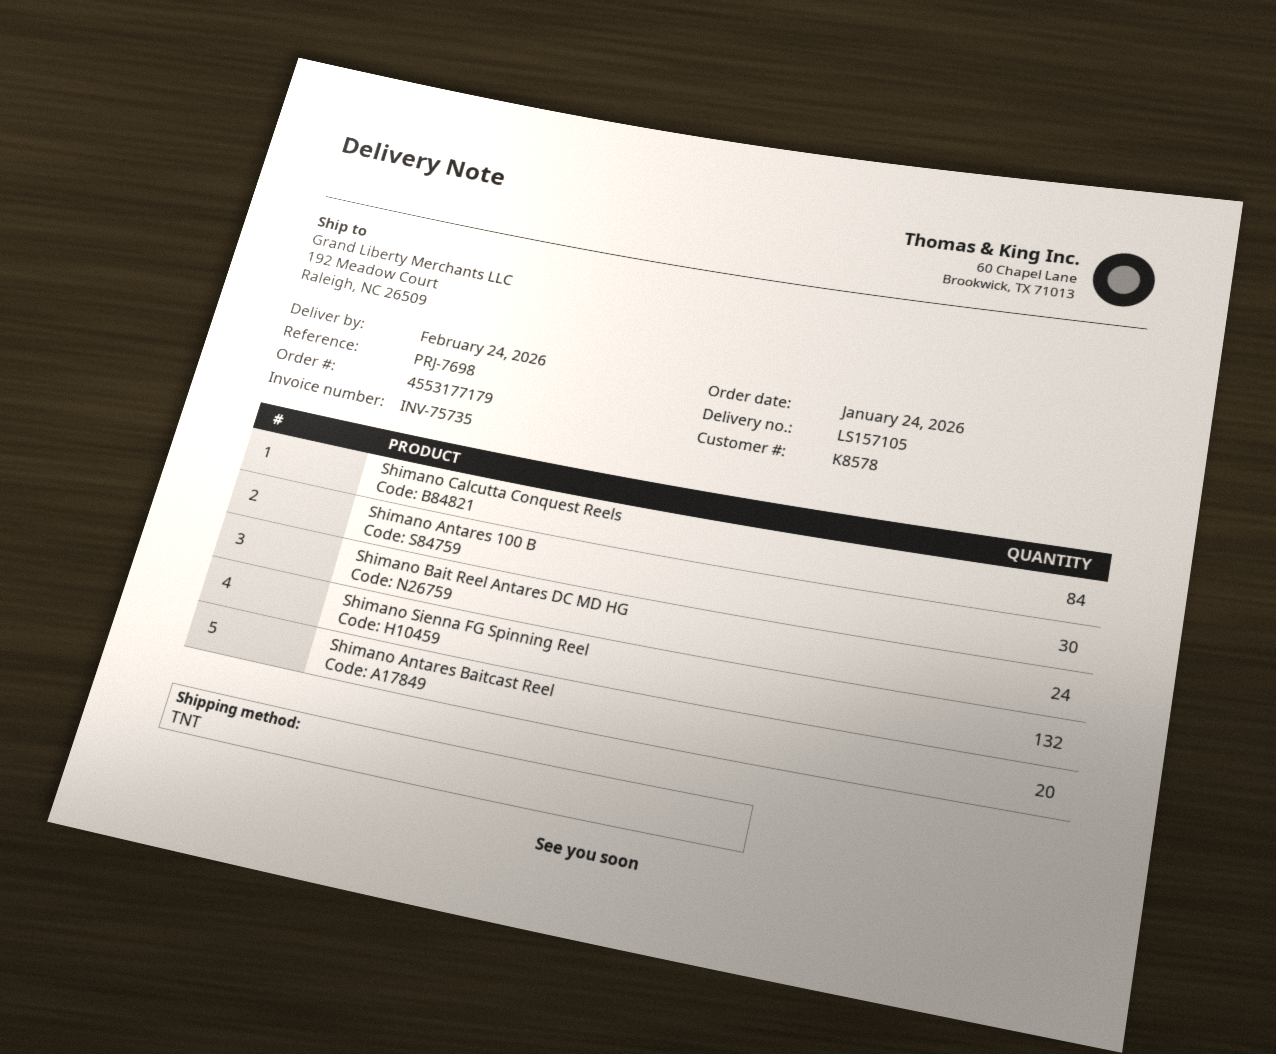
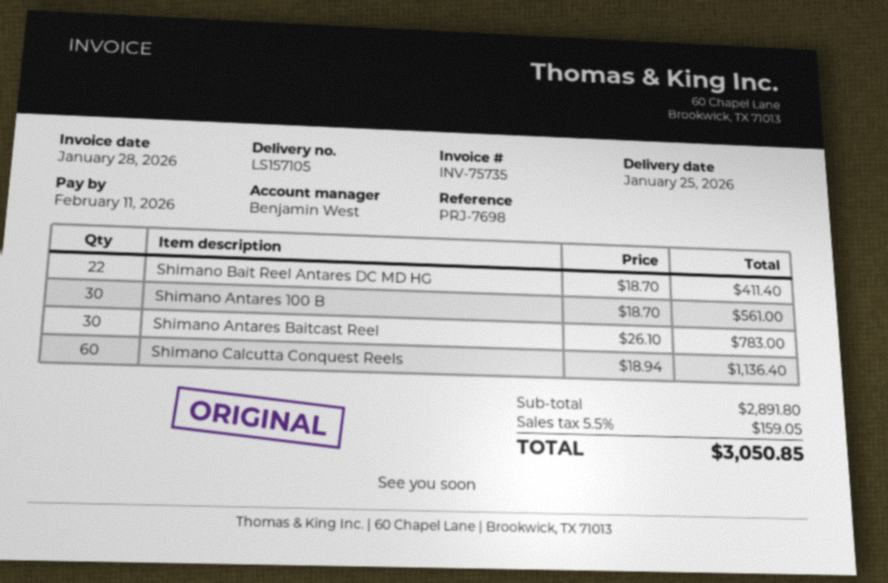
delivery date: 2026-02-24 -> 2026-01-25
Shimano Calcutta Conquest Reels: 84 -> 60
Shimano Bait Reel Antares DC MD HG: 24 -> 22
Shimano Sienna FG Spinning Reel: 132 -> none
Shimano Antares Baitcast Reel: 20 -> 30

